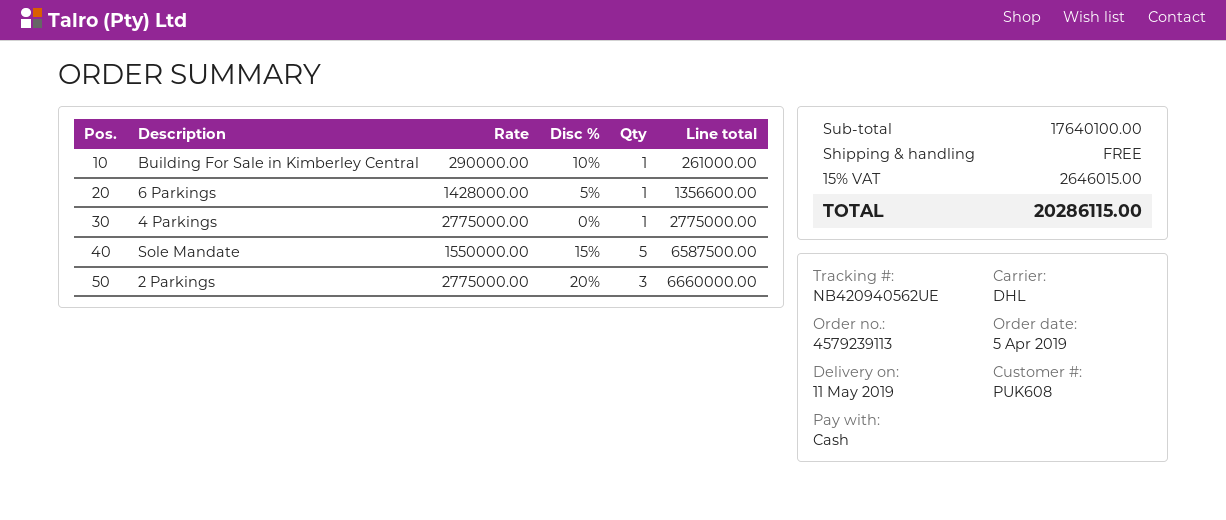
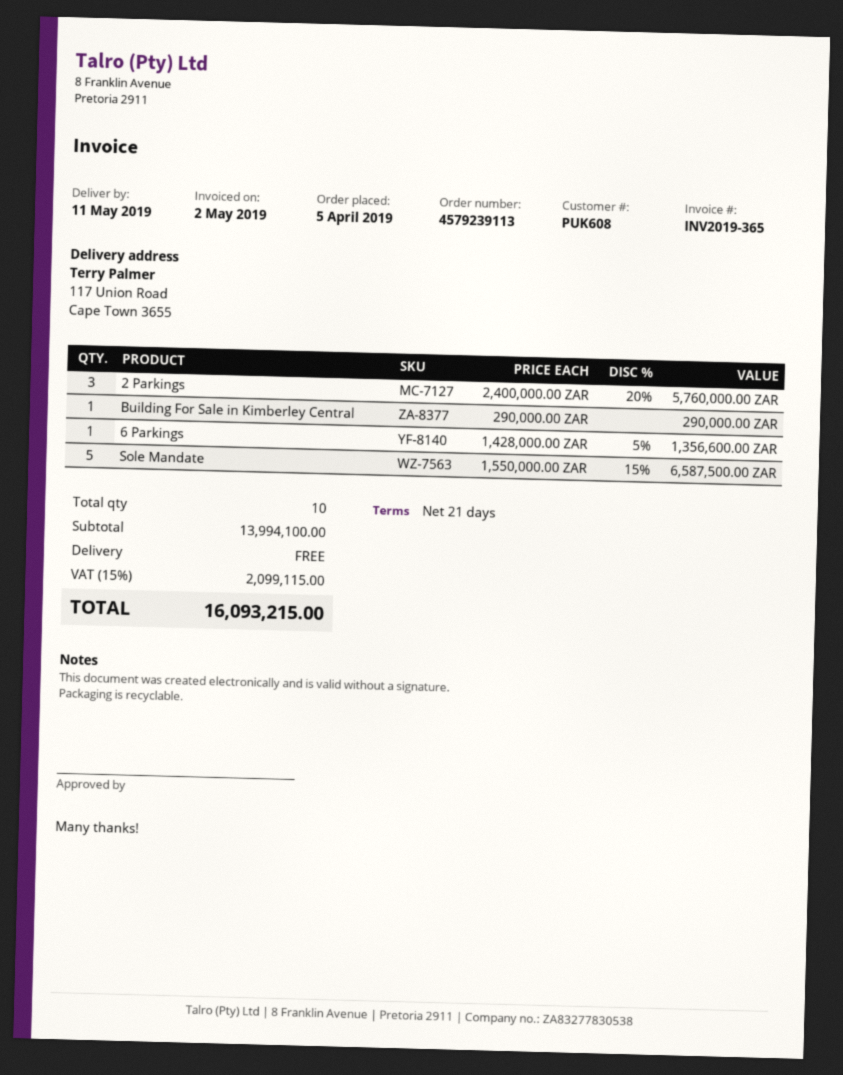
Building For Sale in Kimberley Central: 1 x 290000.00 - 10% = 261000.00 -> 1 x 290000.00 = 290000.00
4 Parkings: 1 x 2775000.00 = 2775000.00 -> none
2 Parkings: 3 x 2775000.00 - 20% = 6660000.00 -> 3 x 2400000.00 - 20% = 5760000.00
subtotal: 17640100.00 -> 13994100.00
tax: 15% = 2646015.00 -> 15% = 2099115.00
total: 20286115.00 -> 16093215.00

